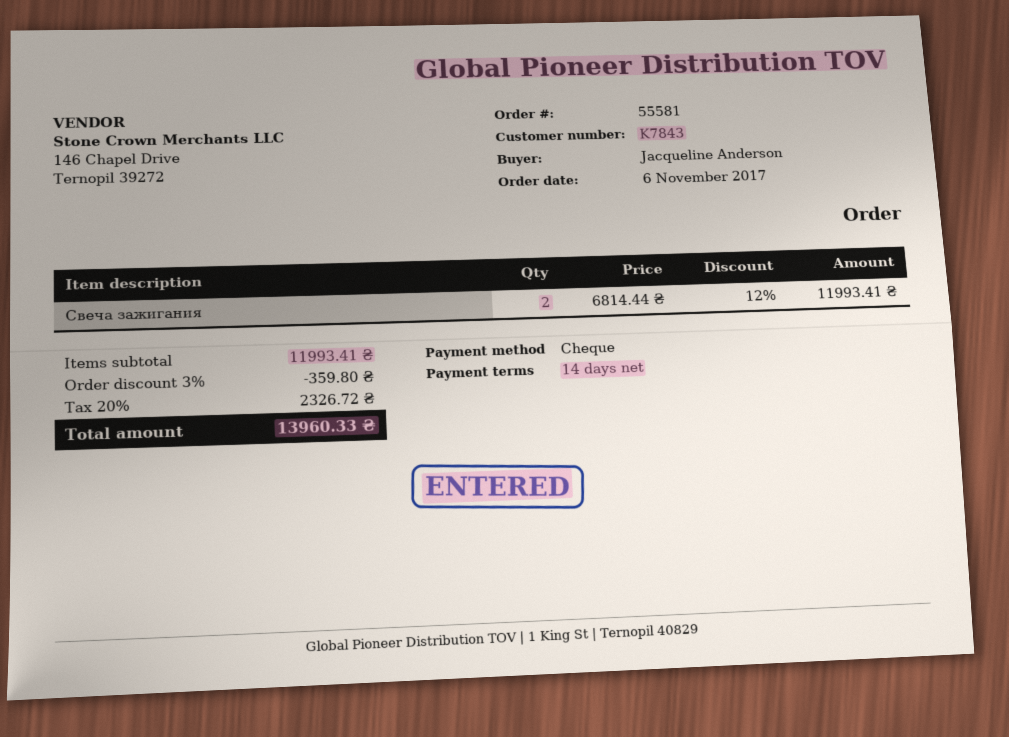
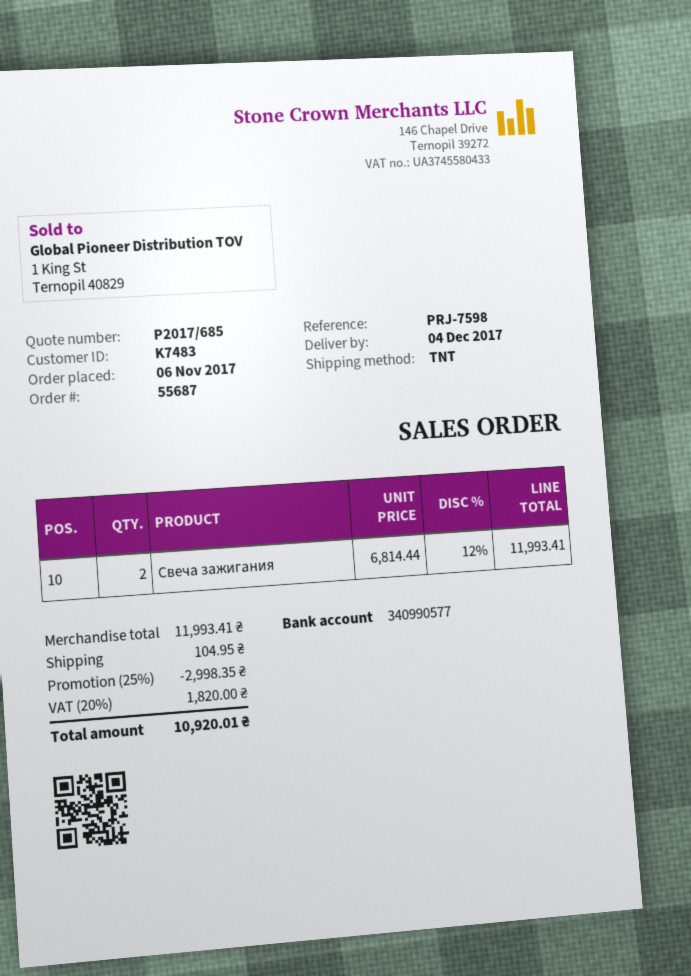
order number: 55581 -> 55687
customer number: K7843 -> K7483
discount: 3% = 359.80 -> 25% = 2998.35
shipping: none -> 104.95
tax: 20% = 2326.72 -> 20% = 1820.00
total: 13960.33 -> 10920.01

